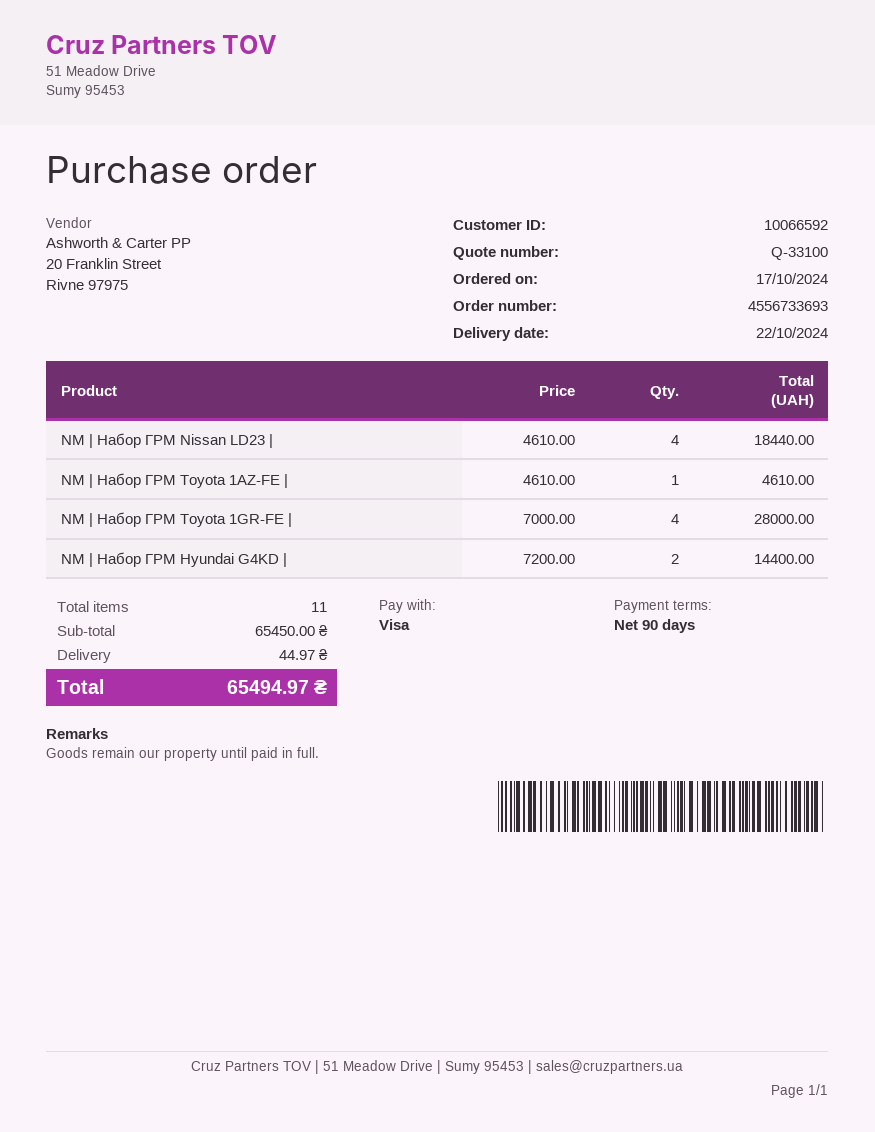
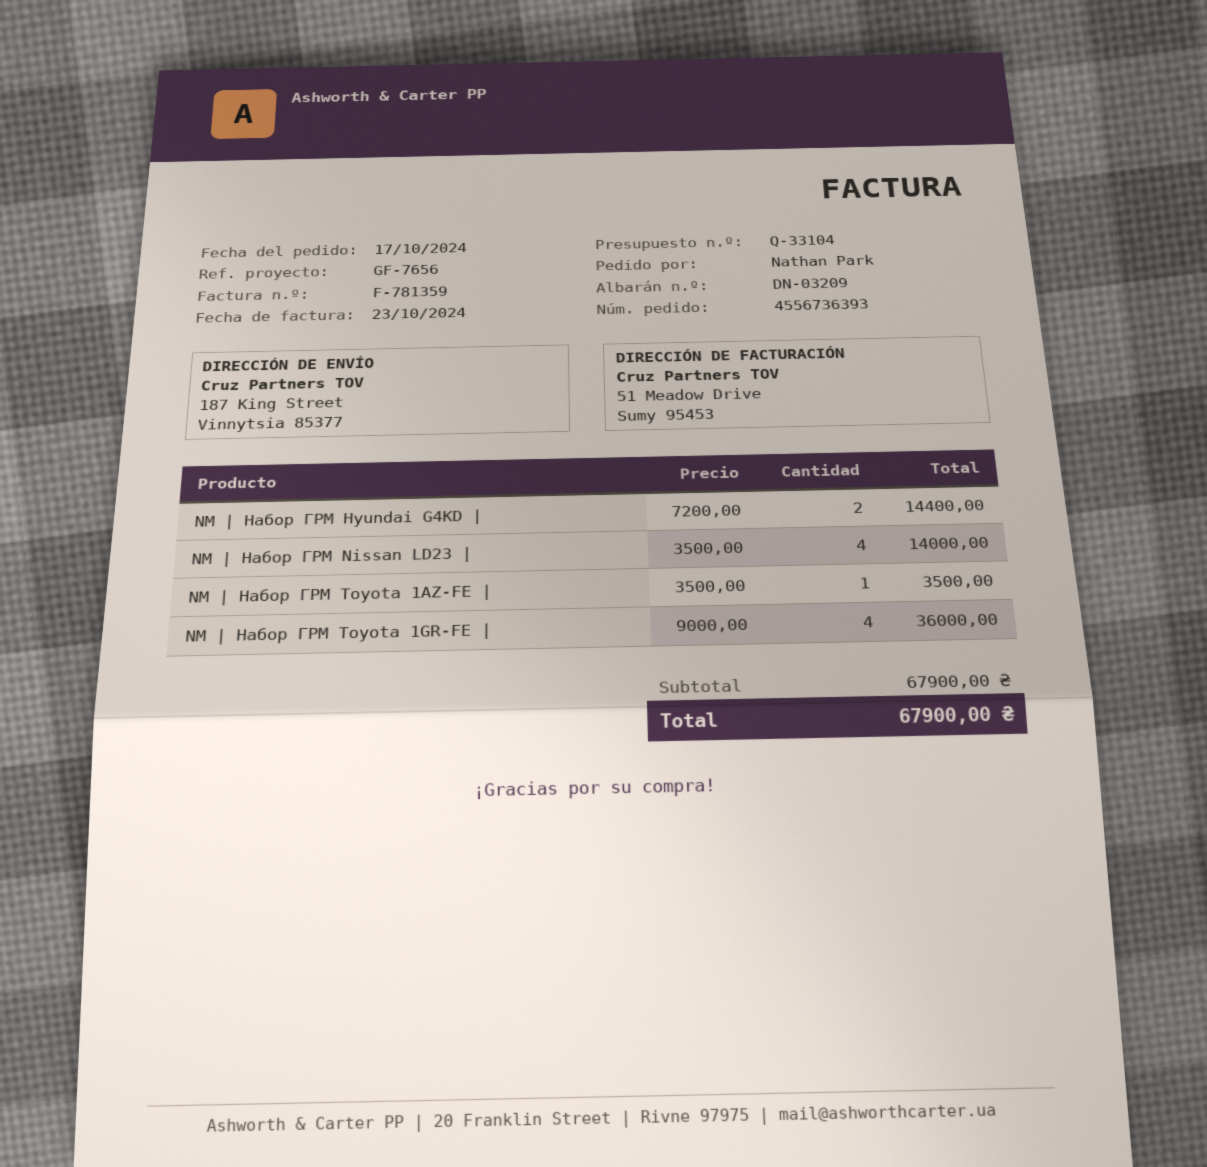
quote number: Q-33100 -> Q-33104
order number: 4556733693 -> 4556736393
NM | Набор ГРМ Nissan LD23 |: 4 x 4610.00 = 18440.00 -> 4 x 3500.00 = 14000.00
NM | Набор ГРМ Toyota 1AZ-FE |: 1 x 4610.00 = 4610.00 -> 1 x 3500.00 = 3500.00
NM | Набор ГРМ Toyota 1GR-FE |: 4 x 7000.00 = 28000.00 -> 4 x 9000.00 = 36000.00
subtotal: 65450.00 -> 67900.00
shipping: 44.97 -> none
total: 65494.97 -> 67900.00

